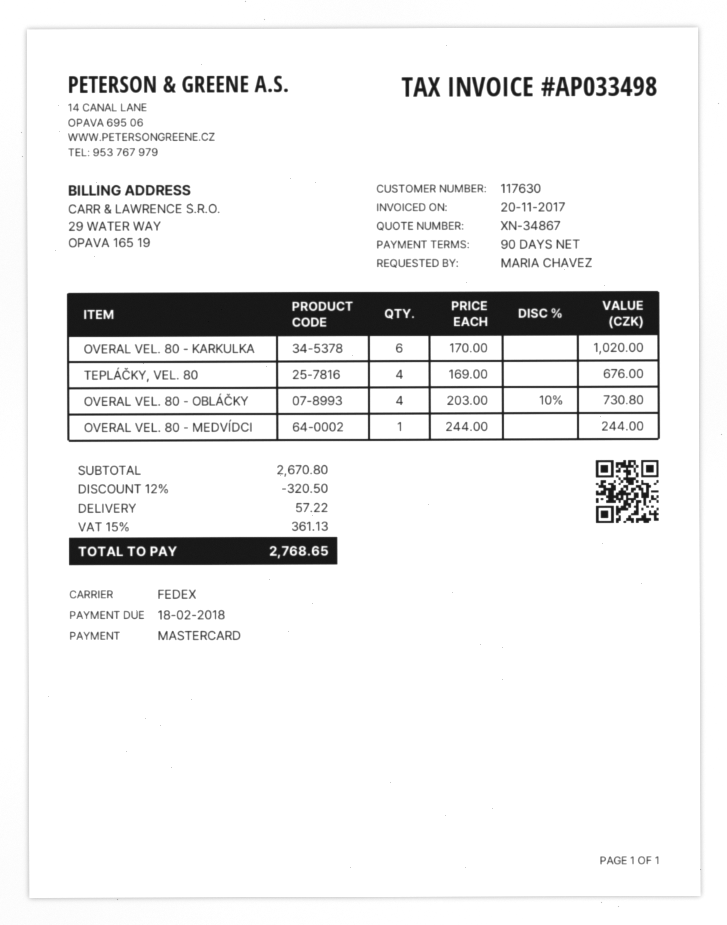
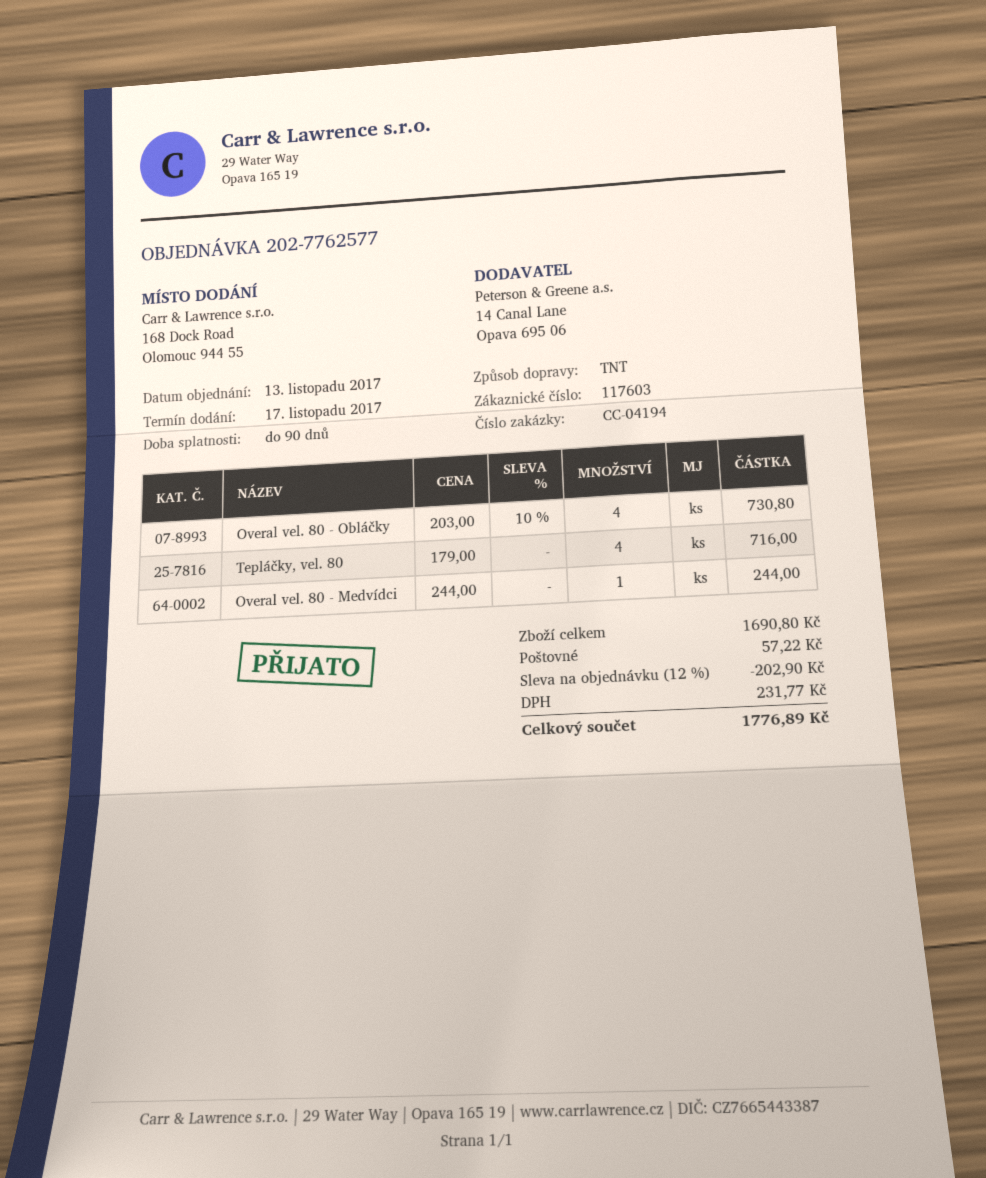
customer number: 117630 -> 117603
shipping method: FedEx -> TNT
OVERAL VEL. 80 - KARKULKA: 6 x 170.00 = 1020.00 -> none
TEPLÁČKY, VEL. 80: 4 x 169.00 = 676.00 -> 4 x 179.00 = 716.00
subtotal: 2670.80 -> 1690.80
discount: 12% = 320.50 -> 12% = 202.90
tax: 361.13 -> 231.77
total: 2768.65 -> 1776.89

